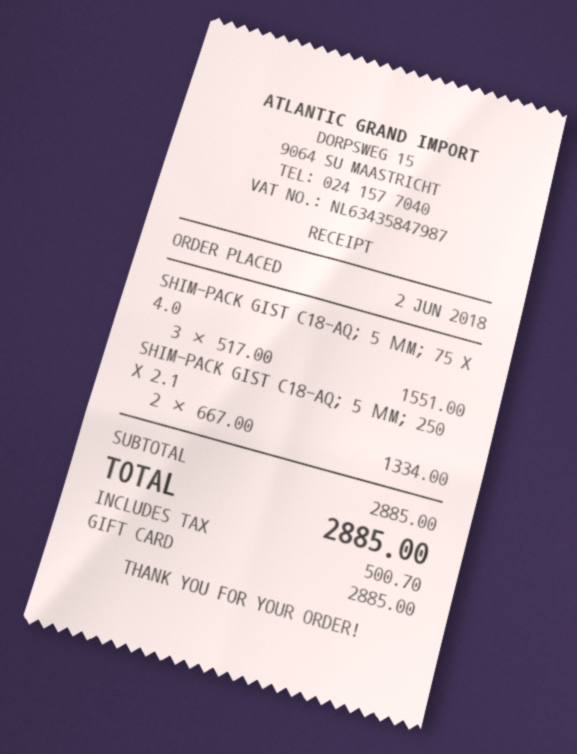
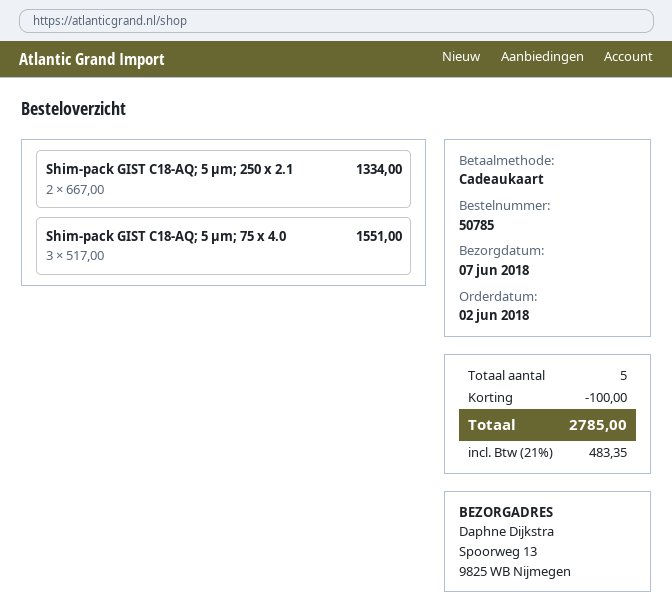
discount: none -> 100.00
tax: 500.70 -> 483.35
total: 2885.00 -> 2785.00

